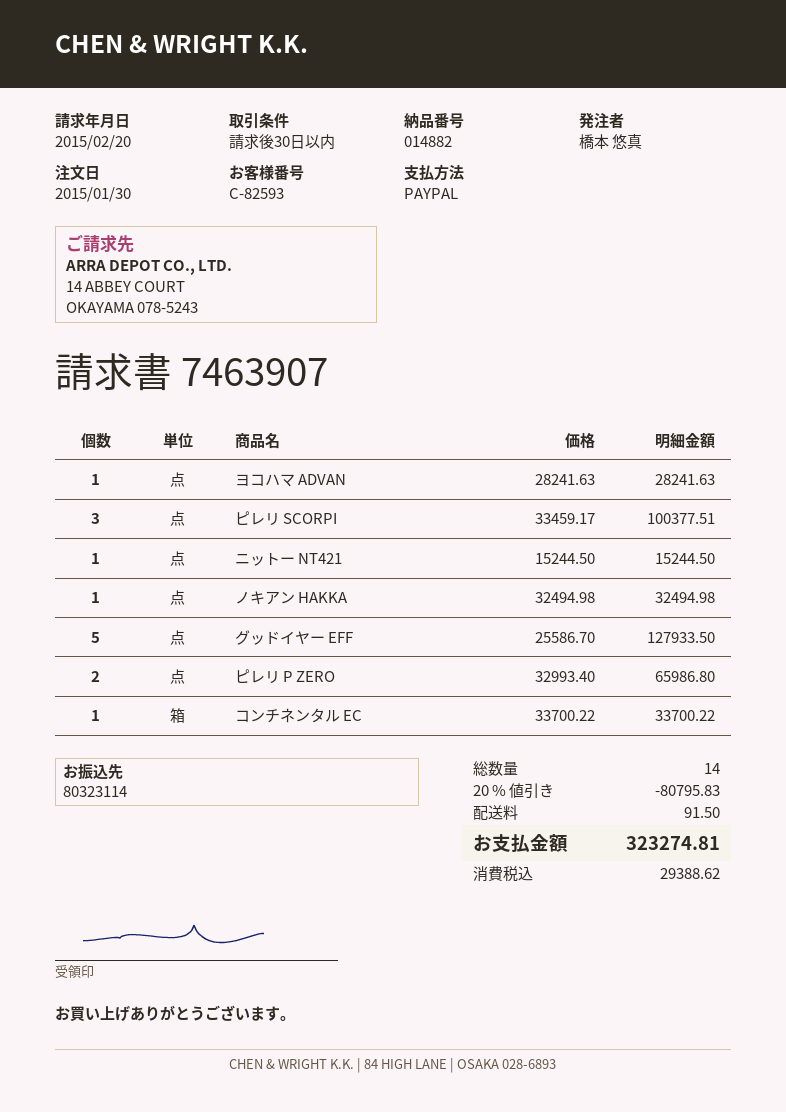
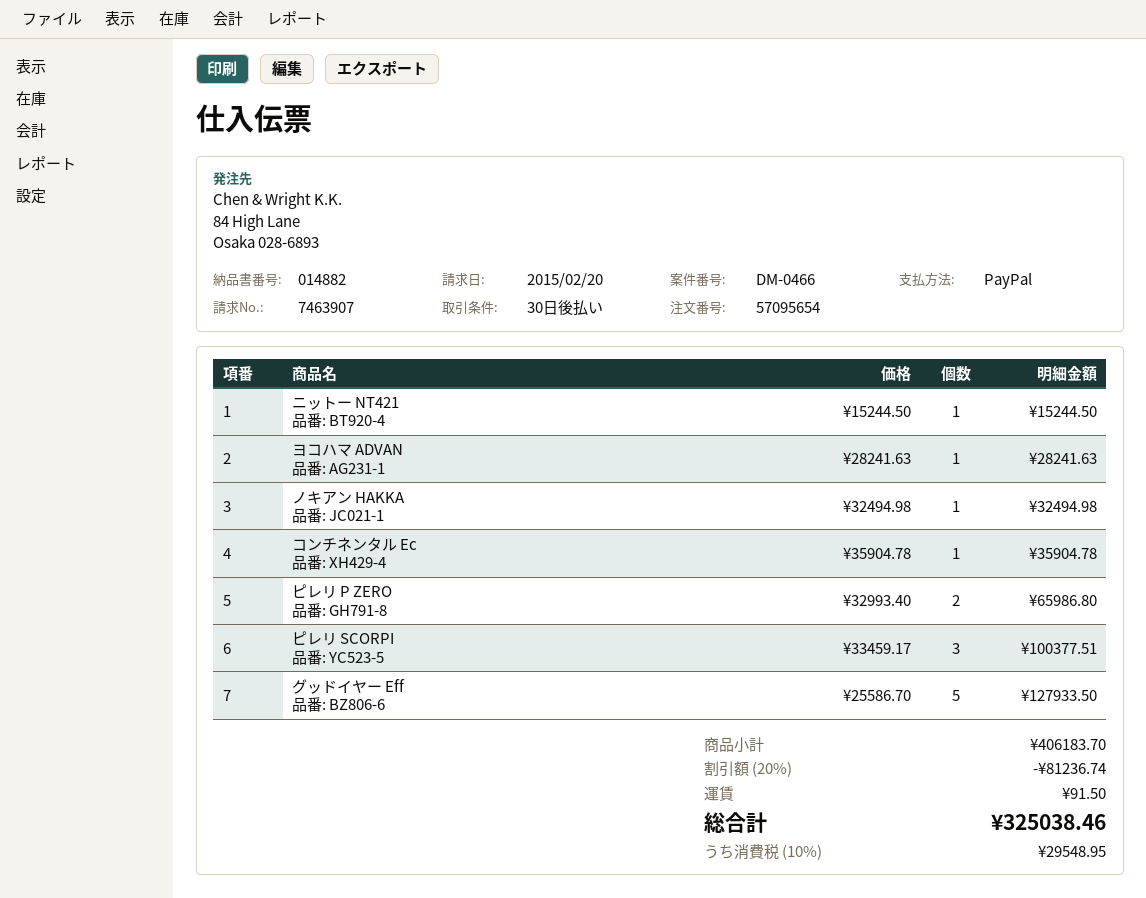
コンチネンタル EC: 1 x 33700.22 = 33700.22 -> 1 x 35904.78 = 35904.78
discount: 20% = 80795.83 -> 20% = 81236.74
tax: 29388.62 -> 29548.95
total: 323274.81 -> 325038.46

